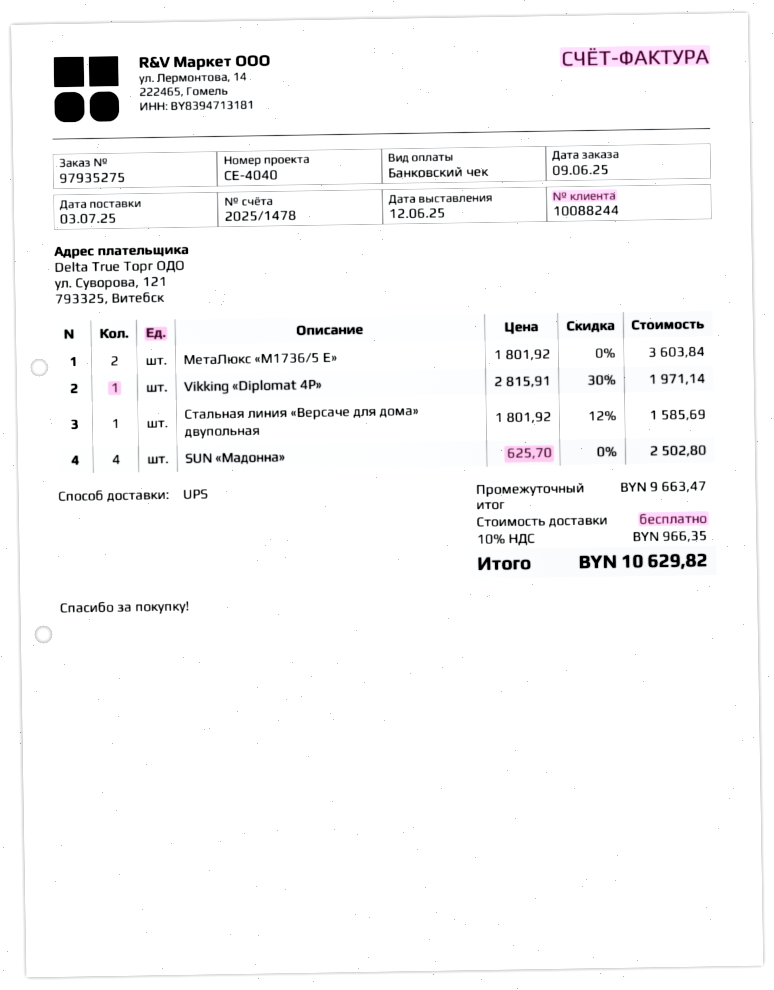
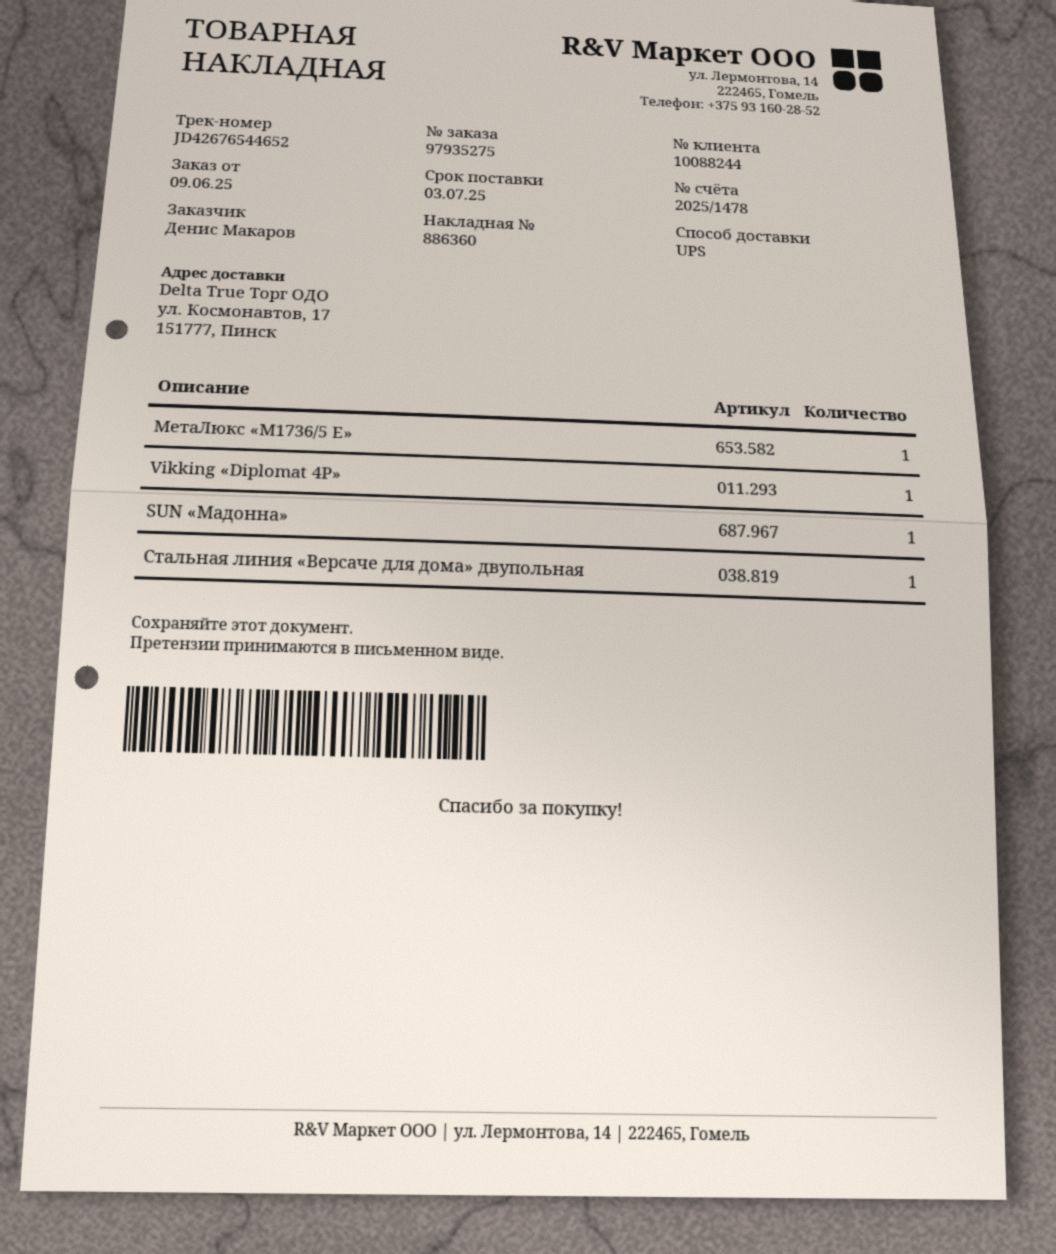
МетаЛюкс «М1736/5 Е»: 2 -> 1
SUN «Мадонна»: 4 -> 1

